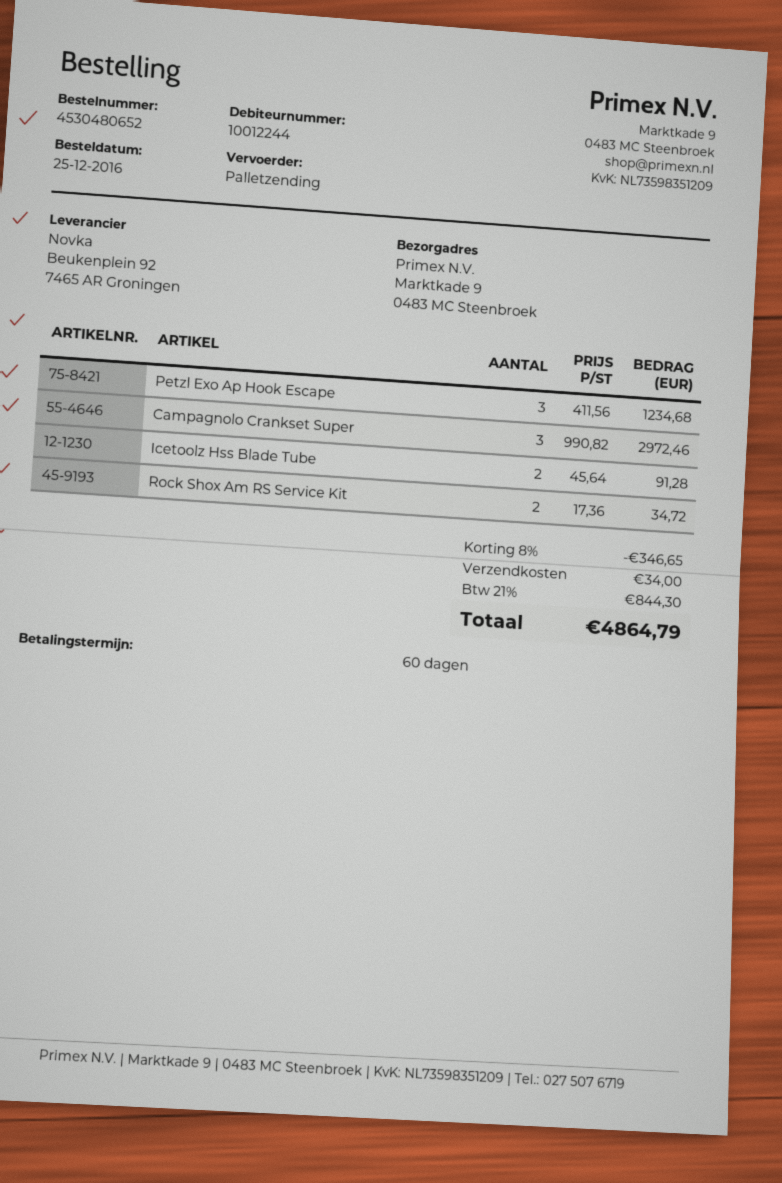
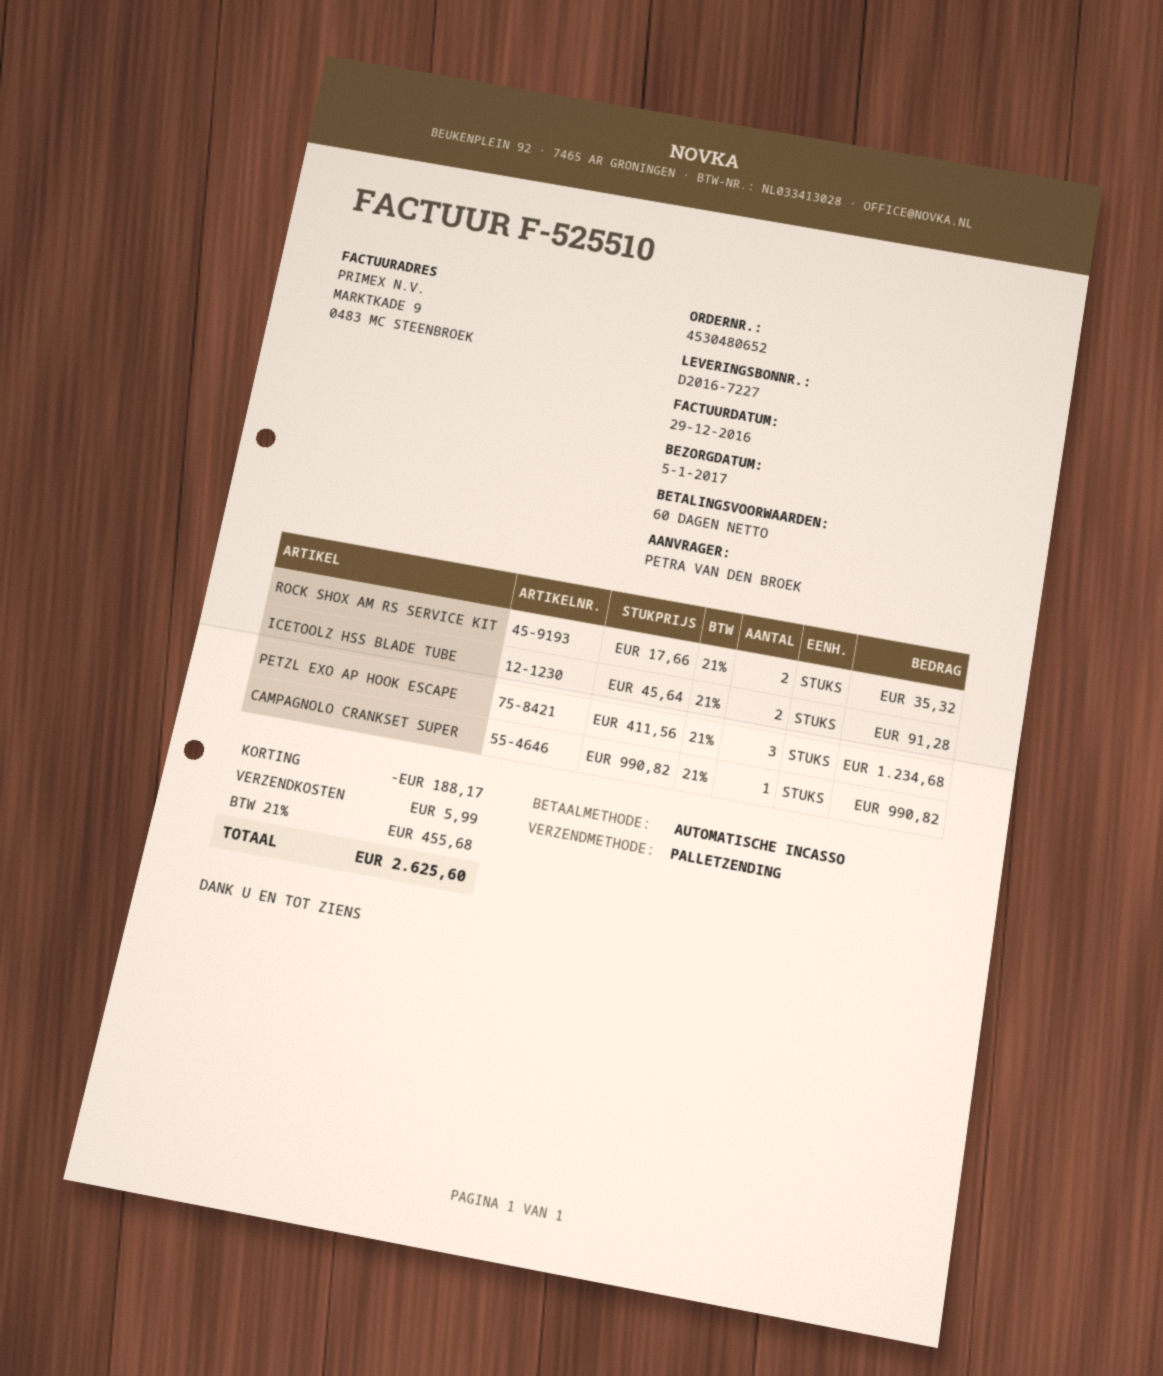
Campagnolo Crankset Super: 3 x 990.82 = 2972.46 -> 1 x 990.82 = 990.82
Rock Shox Am RS Service Kit: 2 x 17.36 = 34.72 -> 2 x 17.66 = 35.32
discount: 346.65 -> 188.17
shipping: 34.00 -> 5.99
tax: 21% = 844.30 -> 21% = 455.68
total: 4864.79 -> 2625.60

